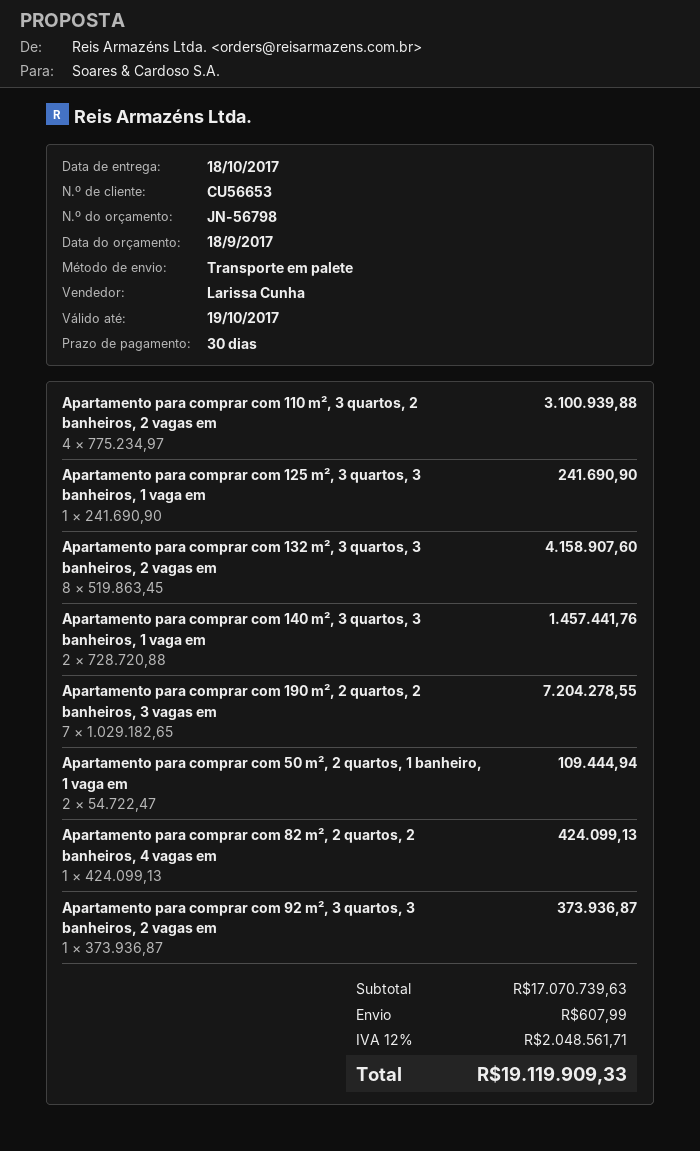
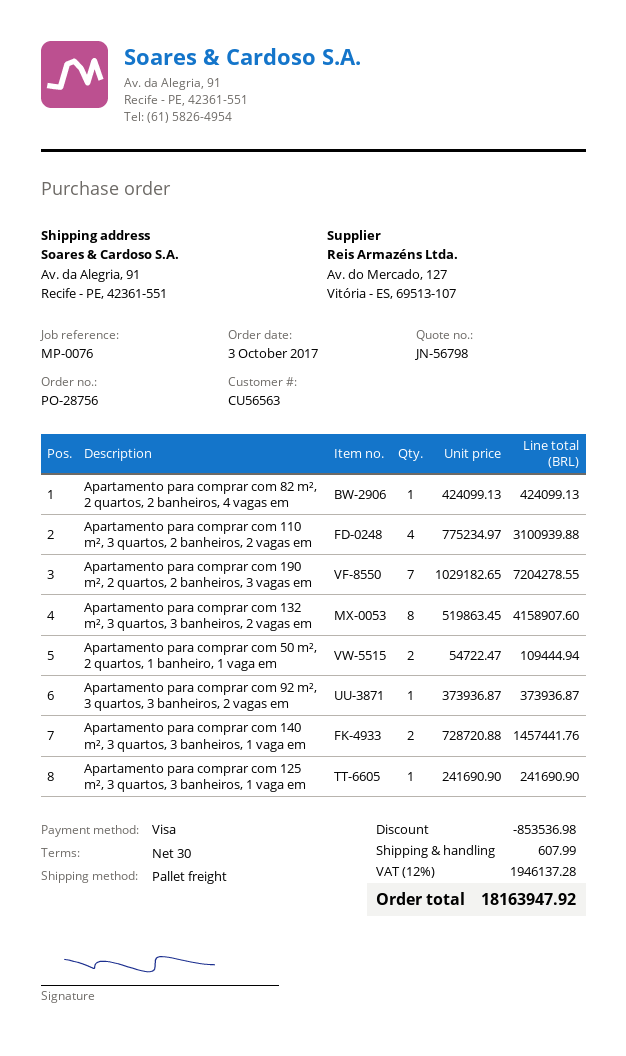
customer number: CU56653 -> CU56563
discount: none -> 853536.98
tax: 12% = 2048561.71 -> 12% = 1946137.28
total: 19119909.33 -> 18163947.92

